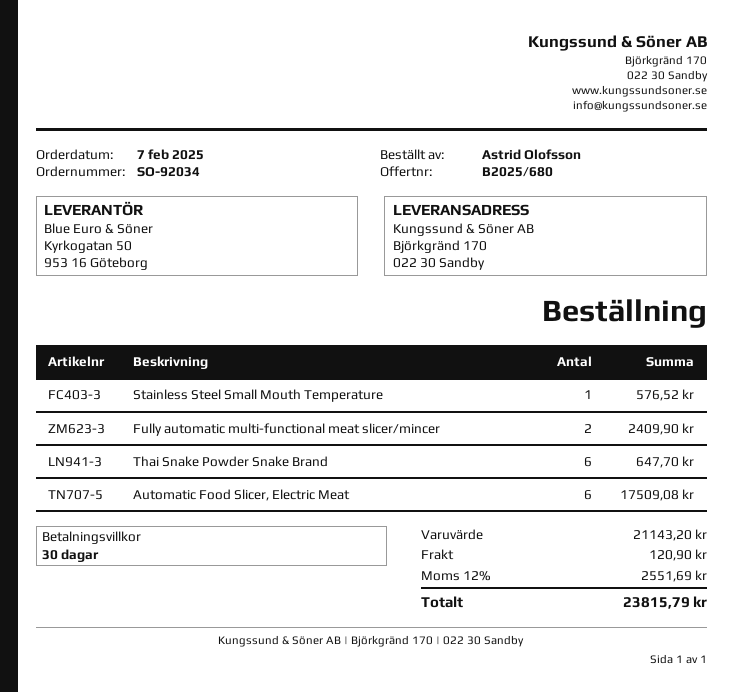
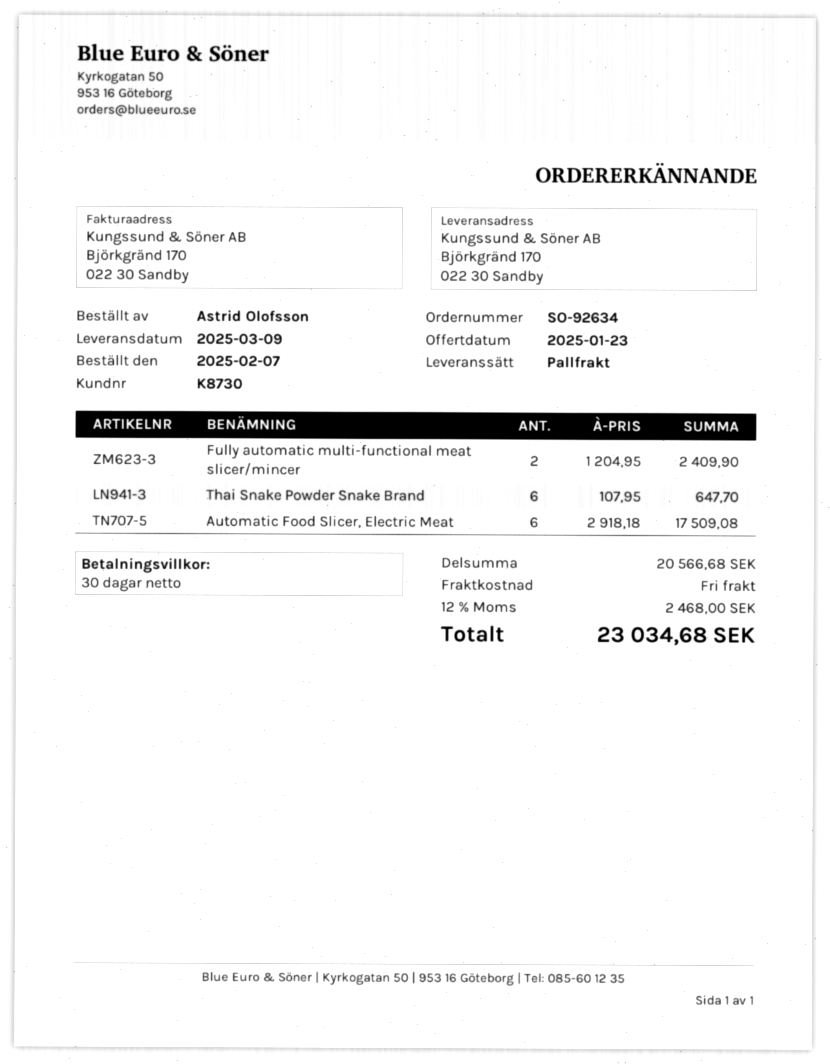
order number: SO-92034 -> SO-92634
Stainless Steel Small Mouth Temperature: 1 for 576.52 -> none
subtotal: 21143.20 -> 20566.68
shipping: 120.90 -> 0.00
tax: 12% = 2551.69 -> 12% = 2468.00
total: 23815.79 -> 23034.68

